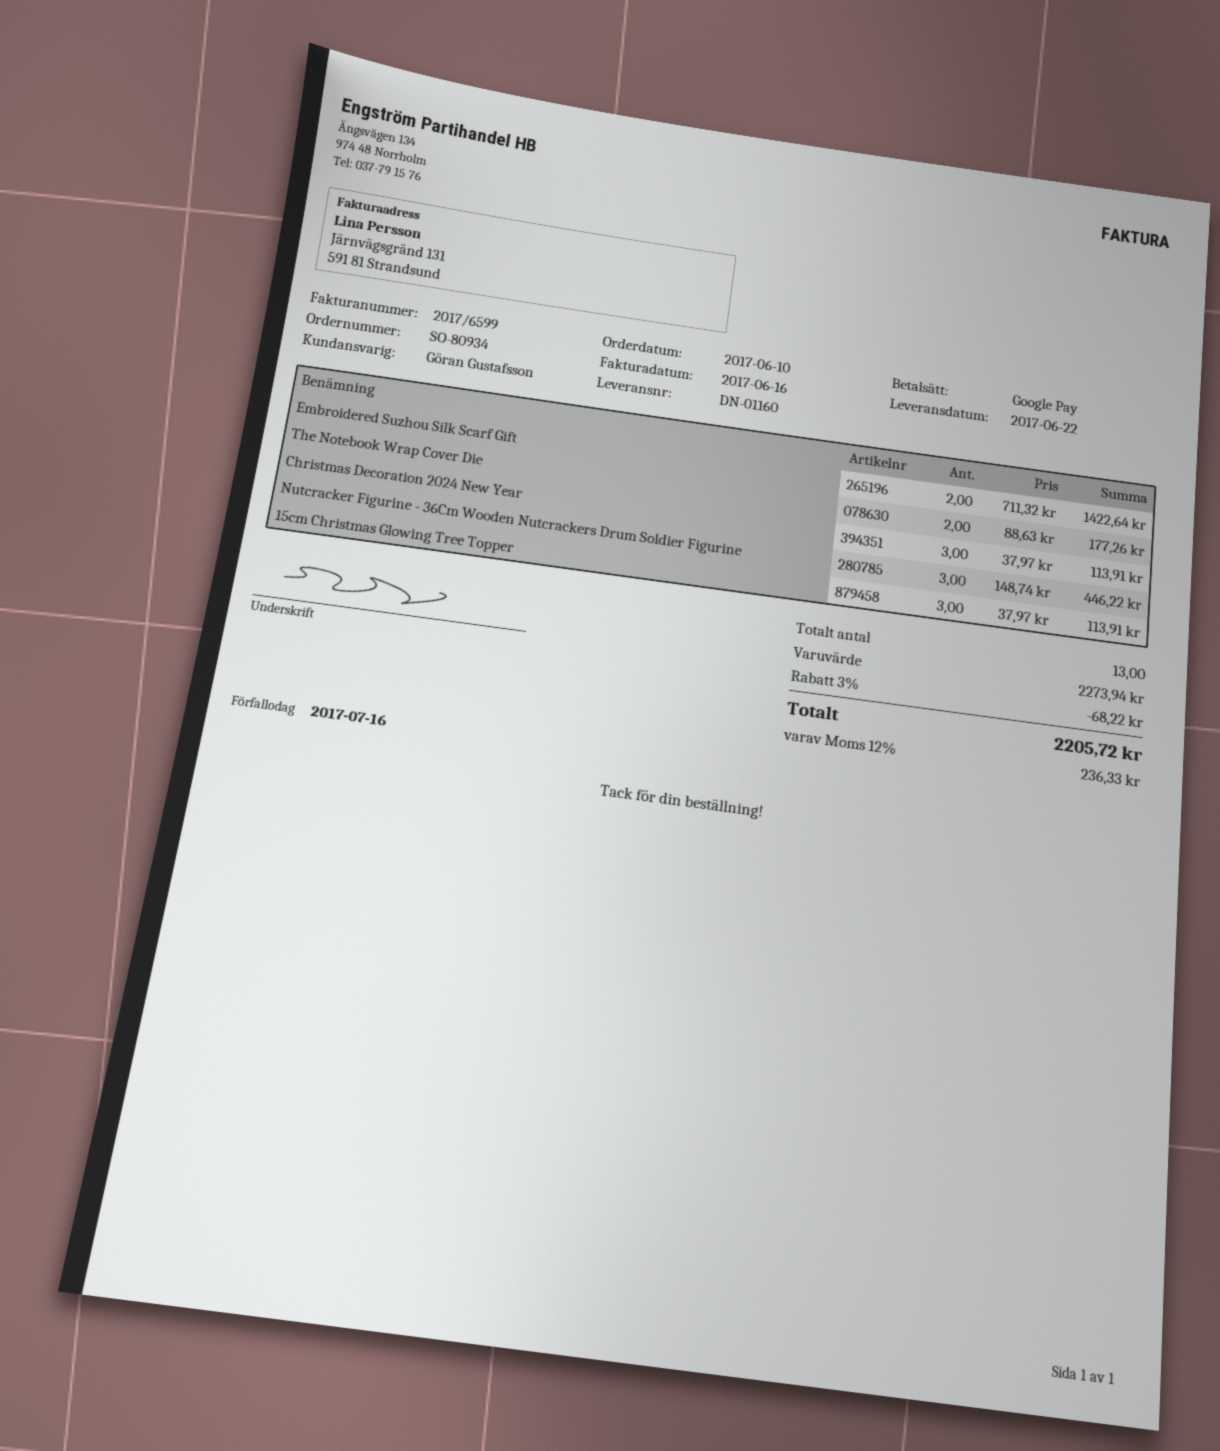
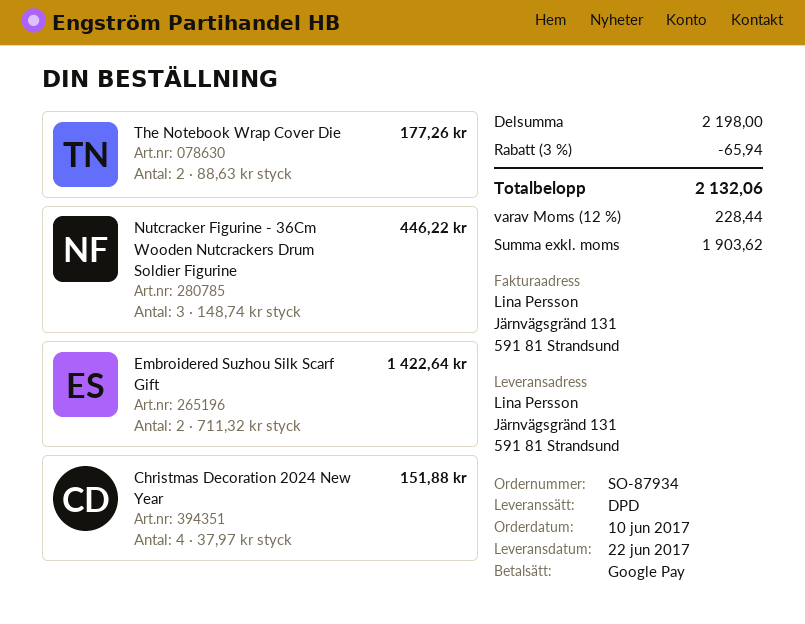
order number: SO-80934 -> SO-87934
Christmas Decoration 2024 New Year: 3 x 37.97 = 113.91 -> 4 x 37.97 = 151.88
15cm Christmas Glowing Tree Topper: 3 x 37.97 = 113.91 -> none
subtotal: 2273.94 -> 2198.00
discount: 3% = 68.22 -> 3% = 65.94
tax: 12% = 236.33 -> 12% = 228.44
total: 2205.72 -> 2132.06

